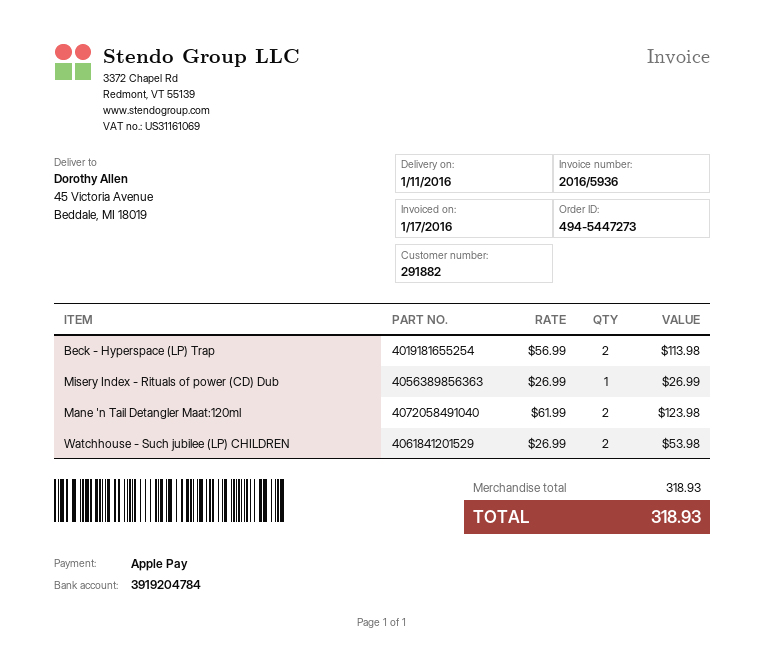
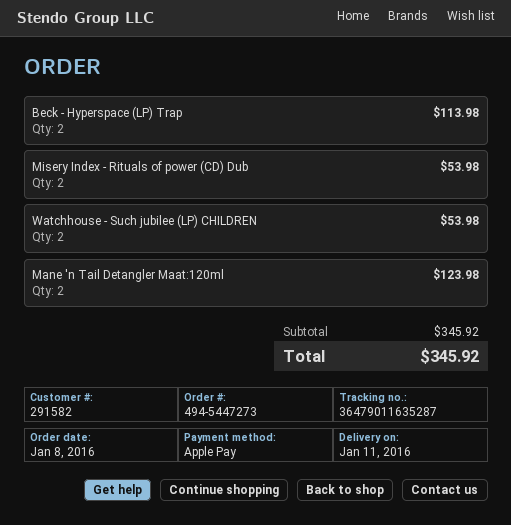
customer number: 291882 -> 291582
Misery Index - Rituals of power (CD) Dub: 1 for 26.99 -> 2 for 53.98
subtotal: 318.93 -> 345.92
total: 318.93 -> 345.92

